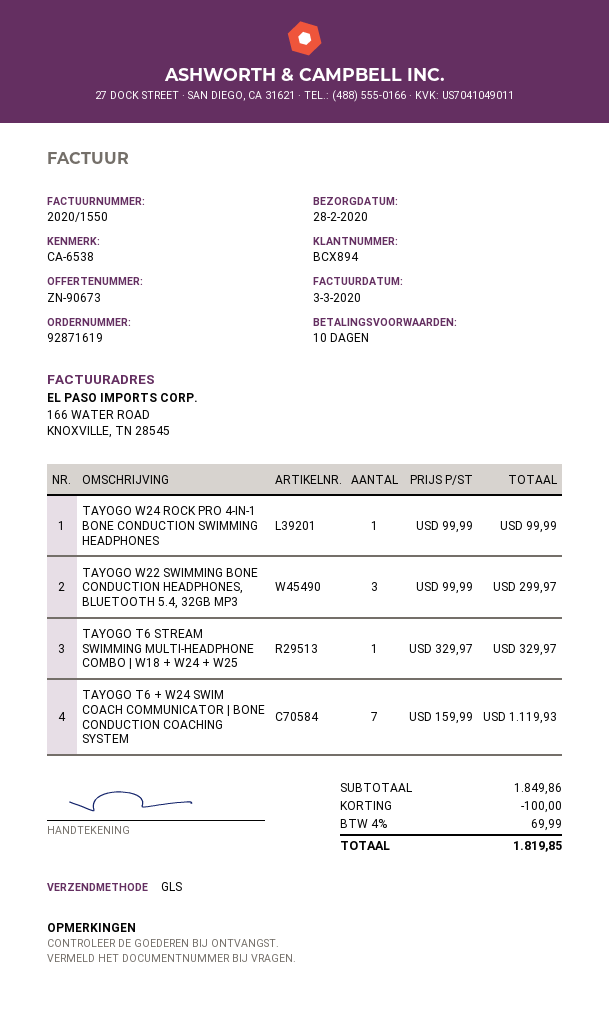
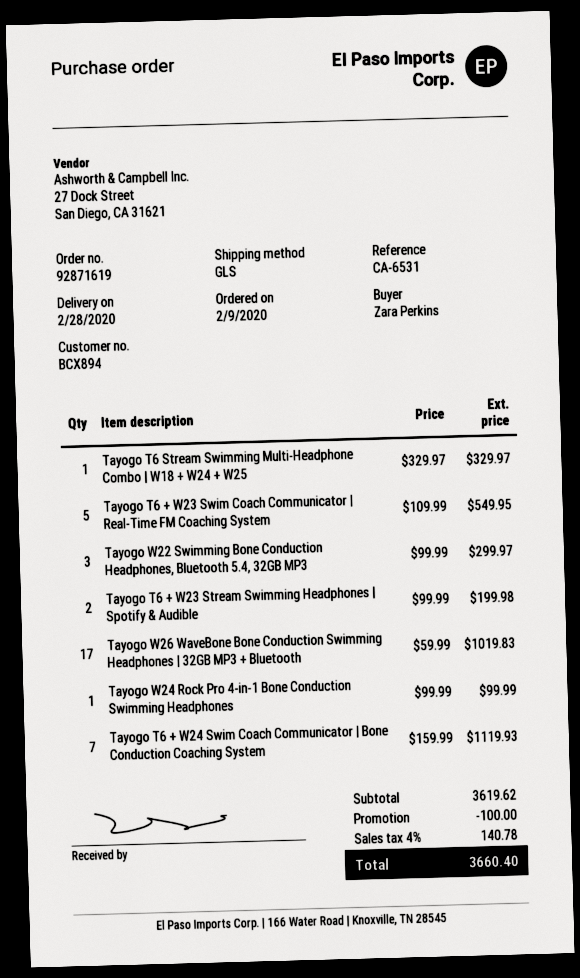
reference: CA-6538 -> CA-6531
Tayogo T6 + W23 Swim Coach Communicator | Real-Time FM Coaching System: none -> 5 x 109.99 = 549.95
Tayogo T6 + W23 Stream Swimming Headphones | Spotify & Audible: none -> 2 x 99.99 = 199.98
Tayogo W26 WaveBone Bone Conduction Swimming Headphones | 32GB MP3 + Bluetooth: none -> 17 x 59.99 = 1019.83
subtotal: 1849.86 -> 3619.62
tax: 4% = 69.99 -> 4% = 140.78
total: 1819.85 -> 3660.40

